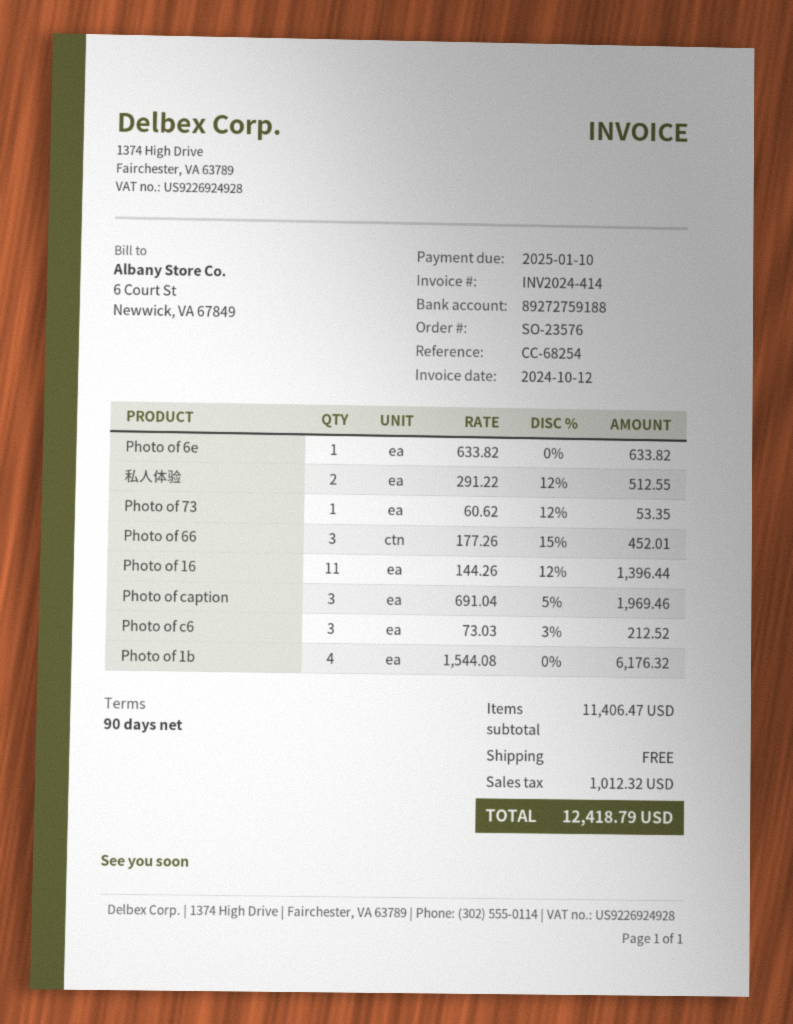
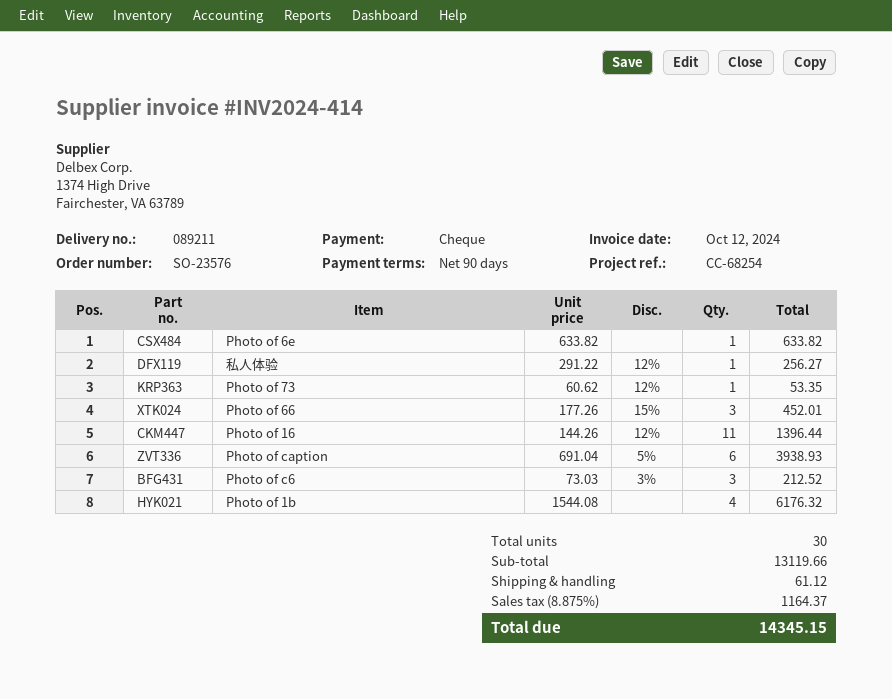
私人体验: 2 x 291.22 - 12% = 512.55 -> 1 x 291.22 - 12% = 256.27
Photo of caption: 3 x 691.04 - 5% = 1969.46 -> 6 x 691.04 - 5% = 3938.93
subtotal: 11406.47 -> 13119.66
shipping: 0.00 -> 61.12
tax: 1012.32 -> 1164.37
total: 12418.79 -> 14345.15

